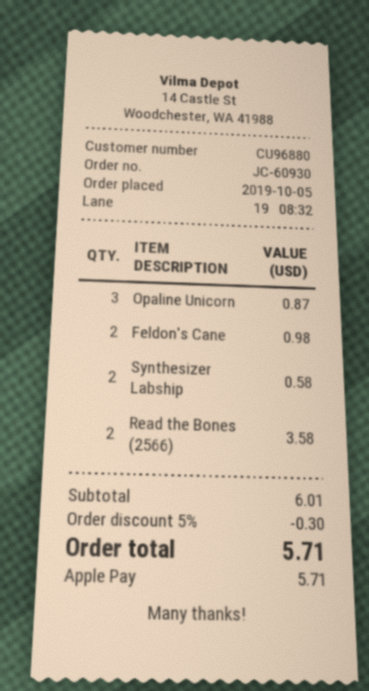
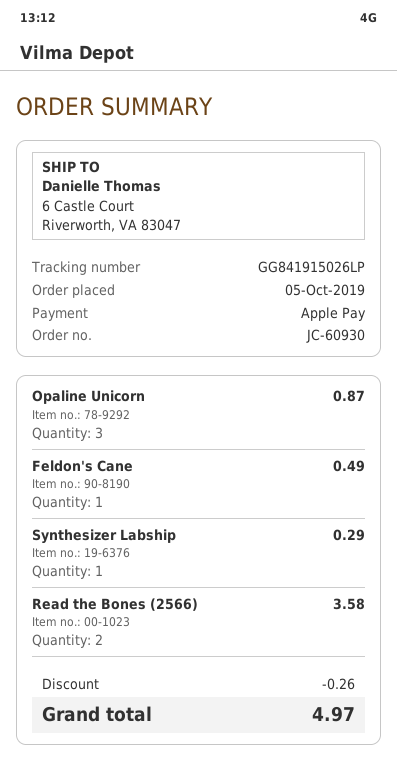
Feldon's Cane: 2 for 0.98 -> 1 for 0.49
Synthesizer Labship: 2 for 0.58 -> 1 for 0.29
discount: 0.30 -> 0.26
total: 5.71 -> 4.97

